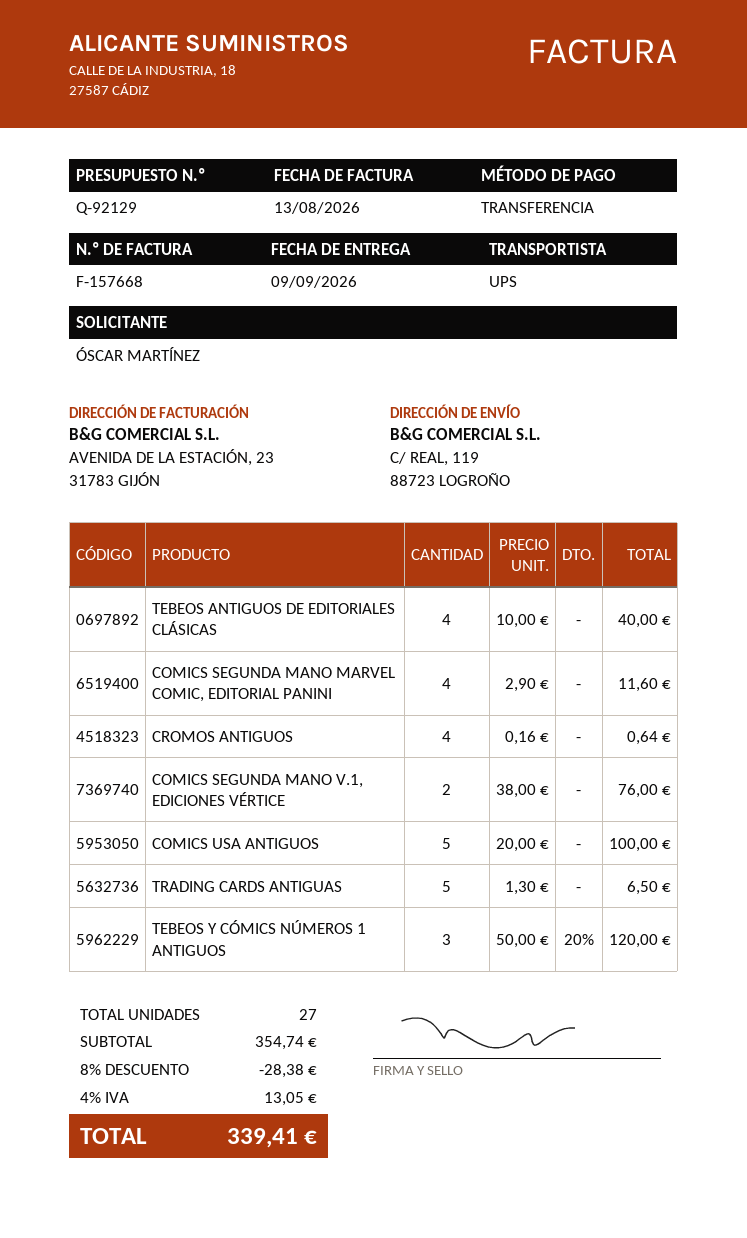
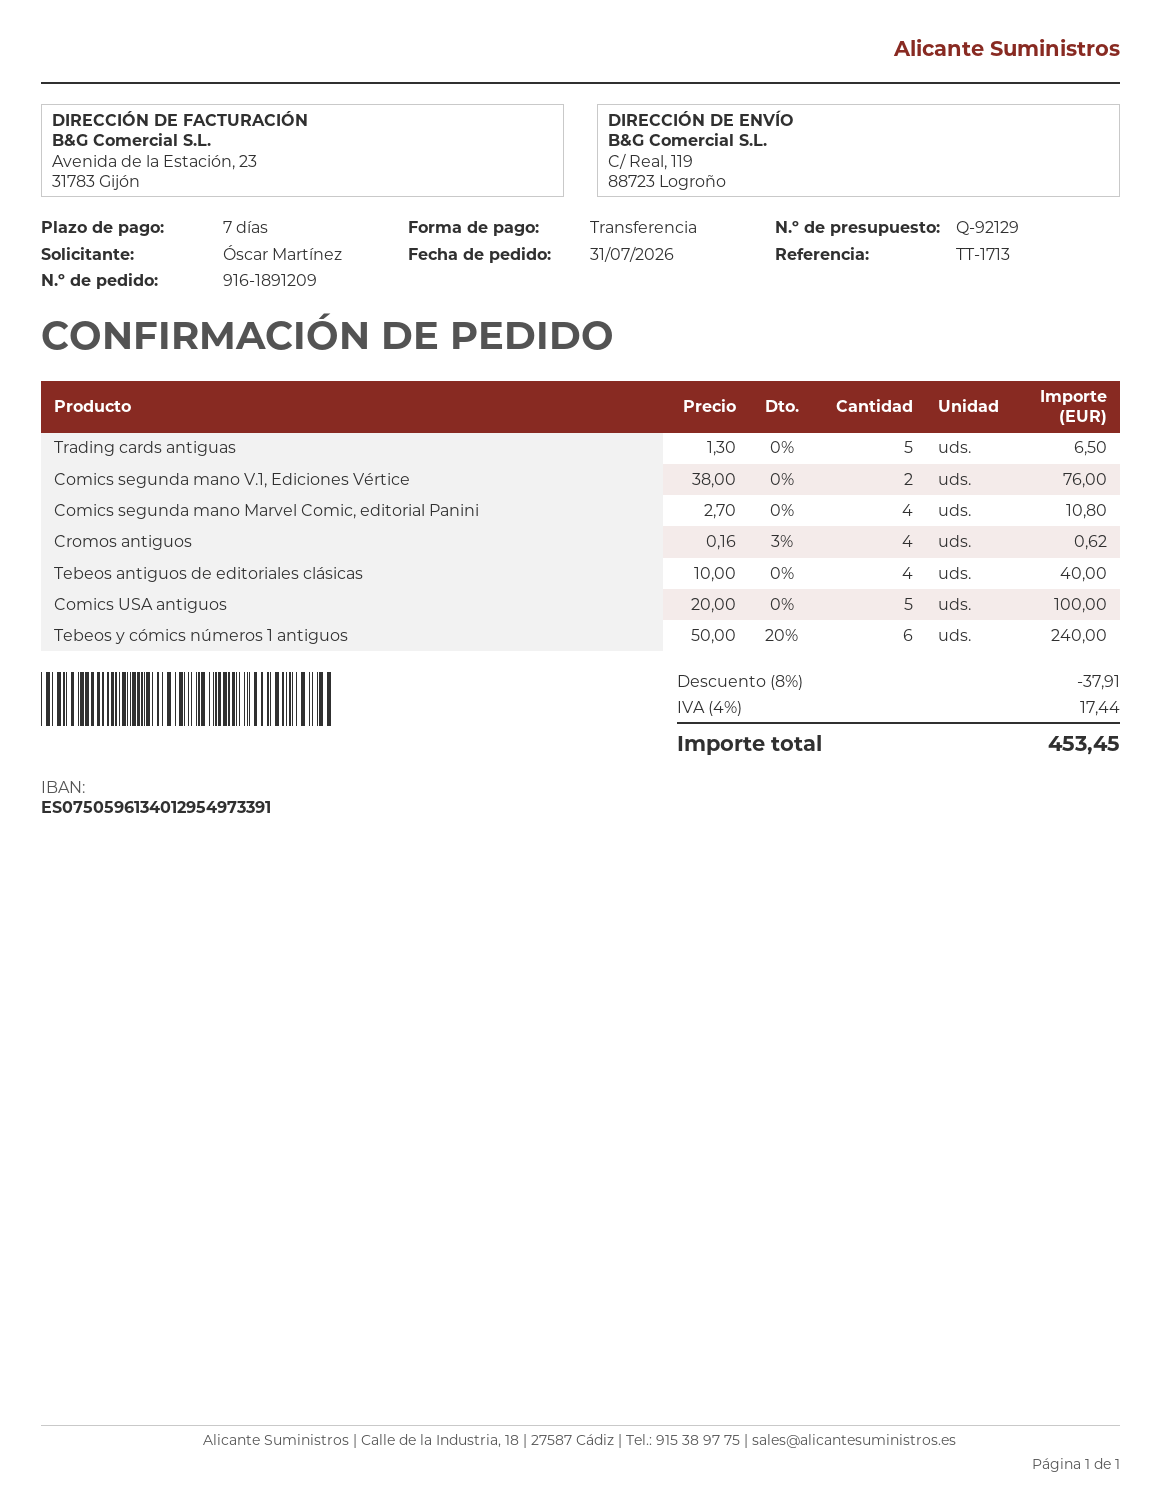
COMICS SEGUNDA MANO MARVEL COMIC, EDITORIAL PANINI: 4 x 2.90 = 11.60 -> 4 x 2.70 = 10.80
CROMOS ANTIGUOS: 4 x 0.16 = 0.64 -> 4 x 0.16 - 3% = 0.62
TEBEOS Y CÓMICS NÚMEROS 1 ANTIGUOS: 3 x 50.00 - 20% = 120.00 -> 6 x 50.00 - 20% = 240.00
discount: 8% = 28.38 -> 8% = 37.91
tax: 4% = 13.05 -> 4% = 17.44
total: 339.41 -> 453.45

